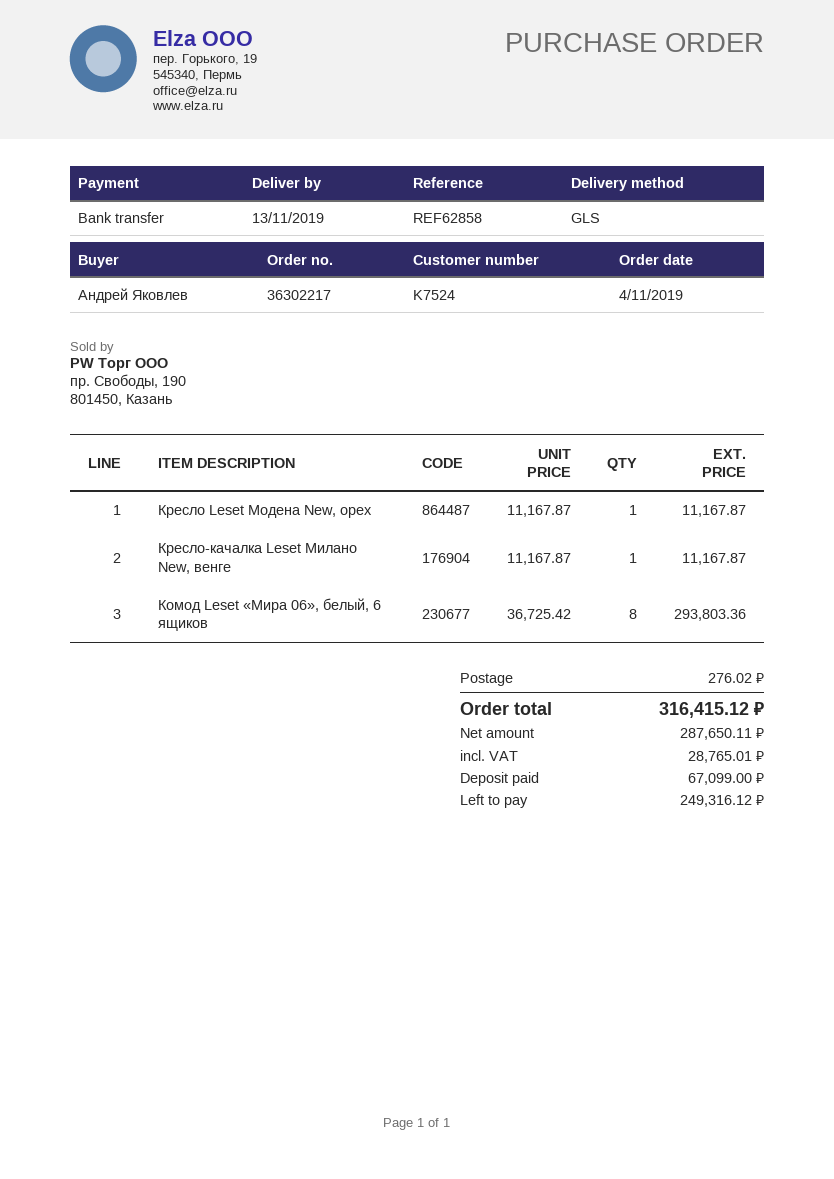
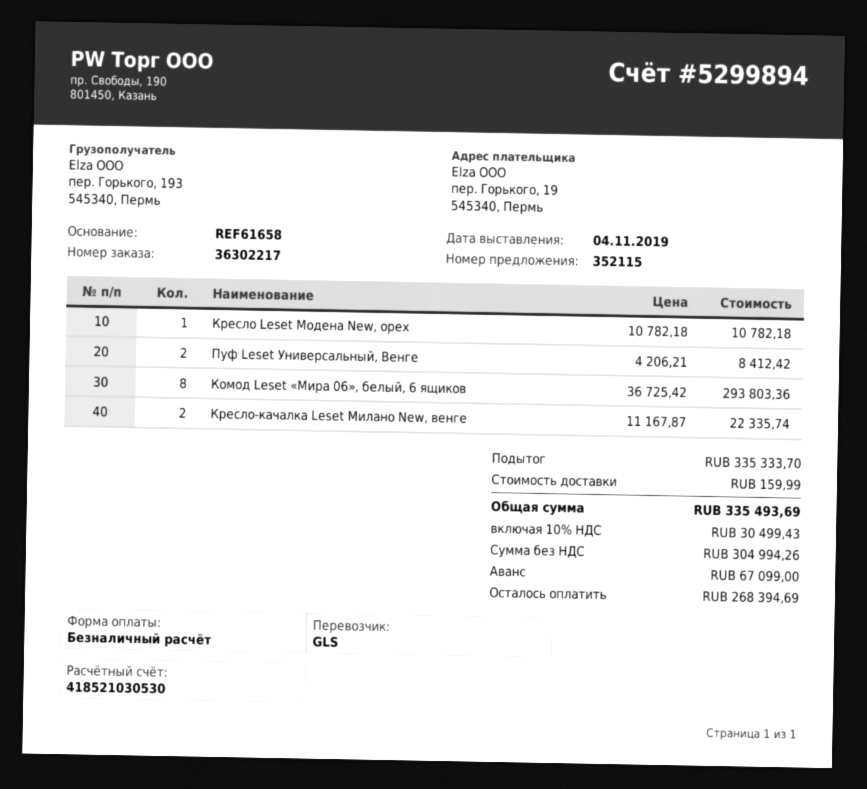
reference: REF62858 -> REF61658
Кресло Leset Модена New, орех: 1 x 11167.87 = 11167.87 -> 1 x 10782.18 = 10782.18
Кресло-качалка Leset Милано New, венге: 1 x 11167.87 = 11167.87 -> 2 x 11167.87 = 22335.74
Пуф Leset Универсальный, Венге: none -> 2 x 4206.21 = 8412.42
shipping: 276.02 -> 159.99
net: 287650.11 -> 304994.26
tax: 28765.01 -> 30499.43
total: 316415.12 -> 335493.69
balance: 249316.12 -> 268394.69

